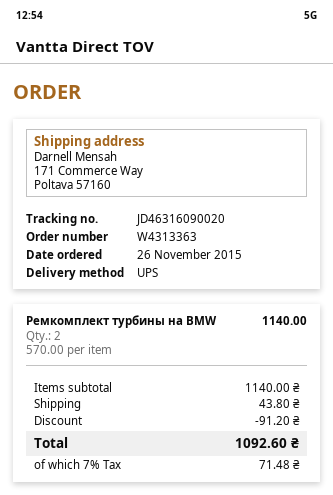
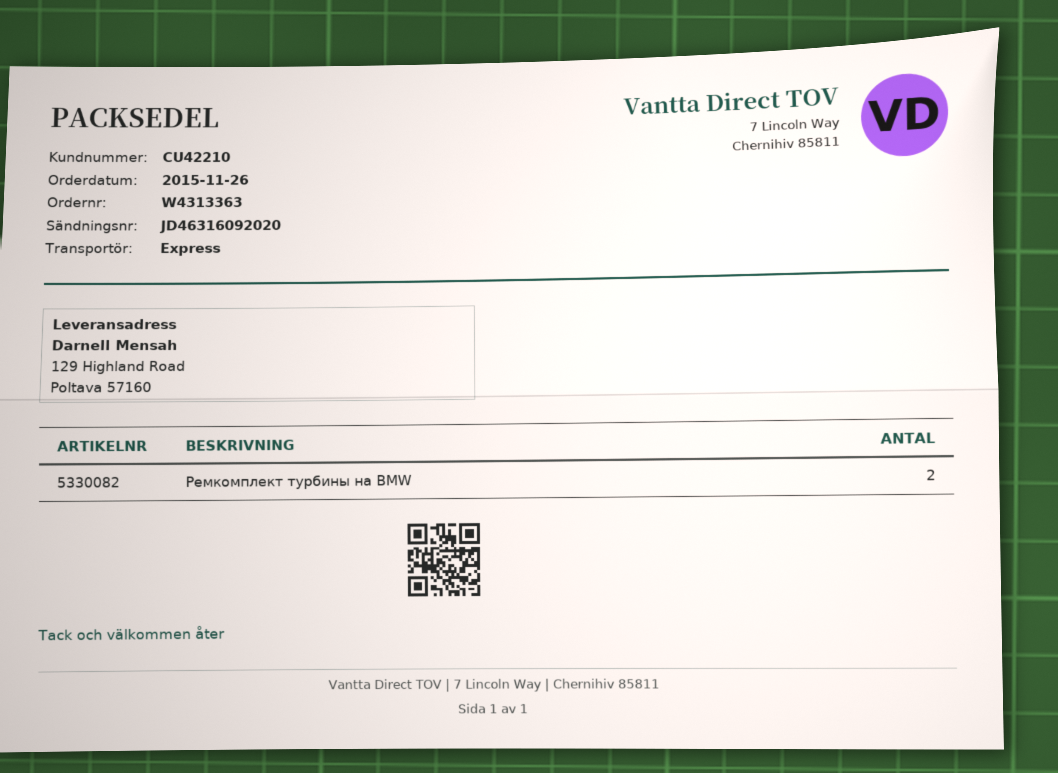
shipping method: UPS -> express
tracking number: JD46316090020 -> JD46316092020
ship to: 171 Commerce Way, Poltava 57160 -> 129 Highland Road, Poltava 57160

